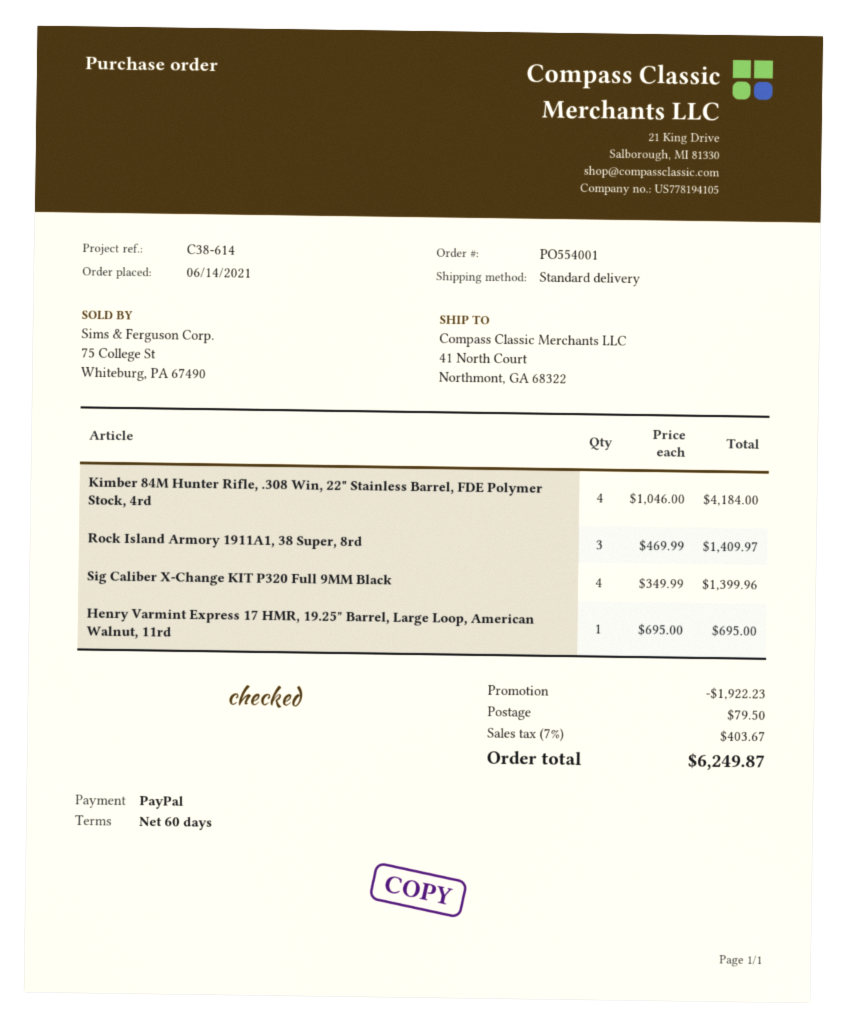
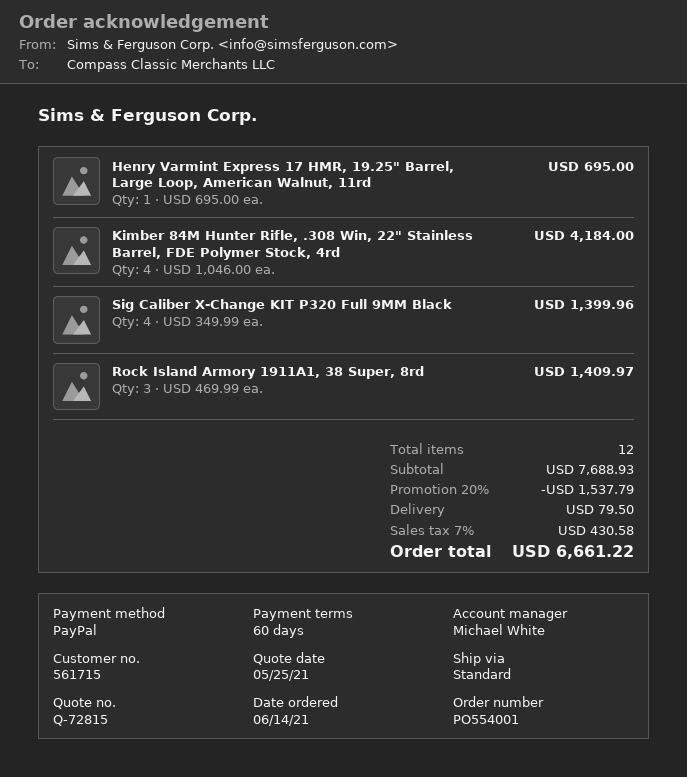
discount: 1922.23 -> 1537.79
tax: 7% = 403.67 -> 7% = 430.58
total: 6249.87 -> 6661.22

